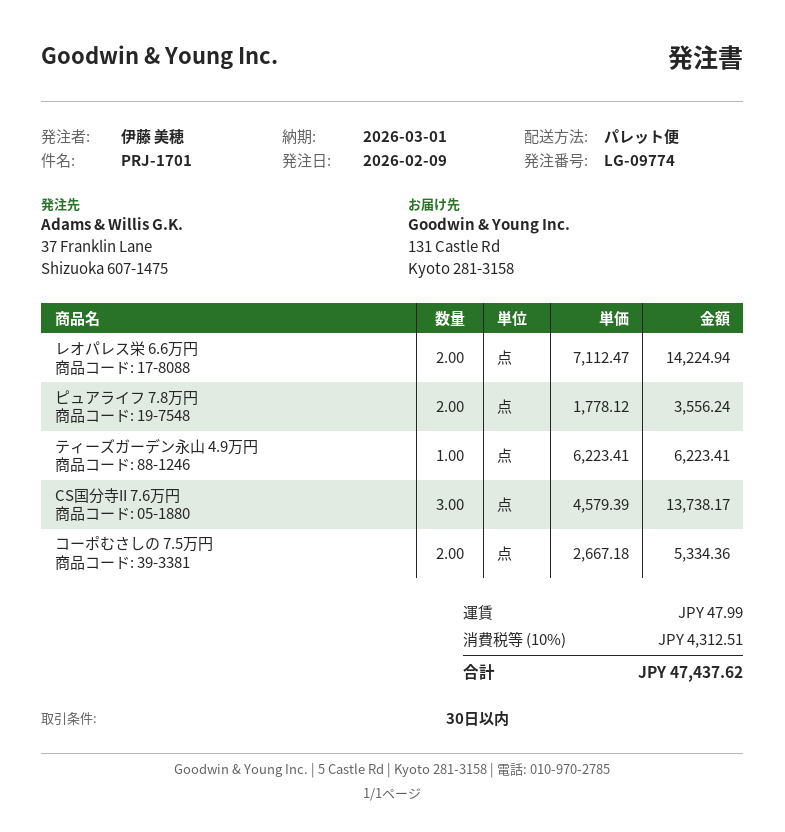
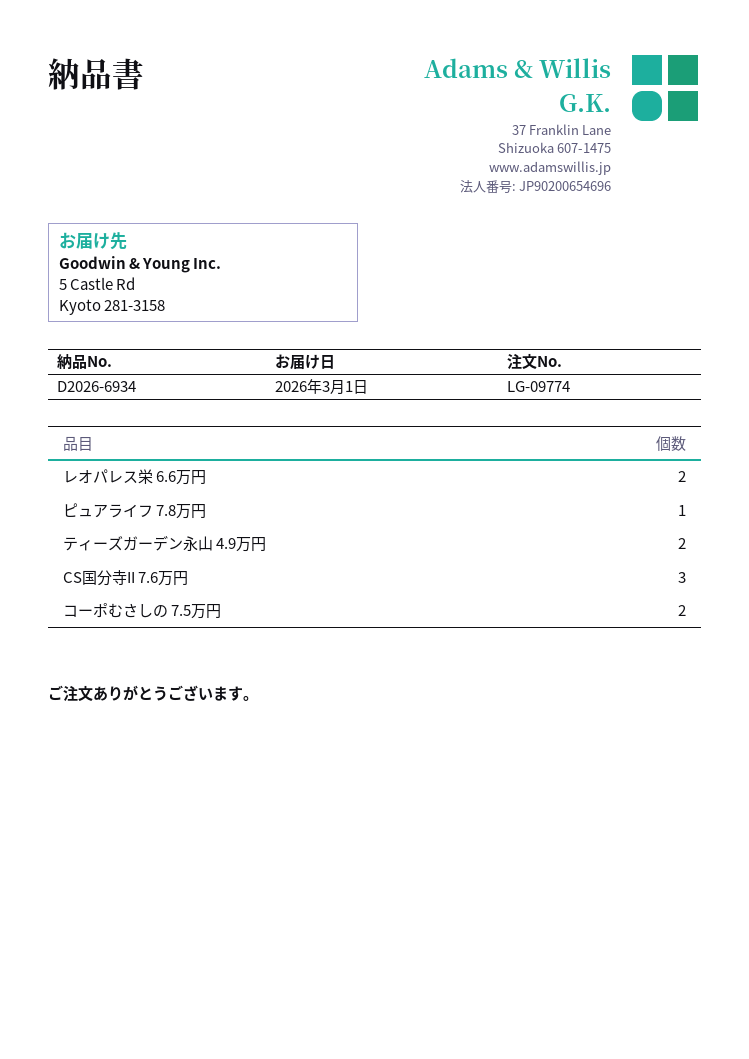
ship to: 131 Castle Rd, Kyoto 281-3158 -> 5 Castle Rd, Kyoto 281-3158
ピュアライフ 7.8万円: 2 -> 1
ティーズガーデン永山 4.9万円: 1 -> 2

